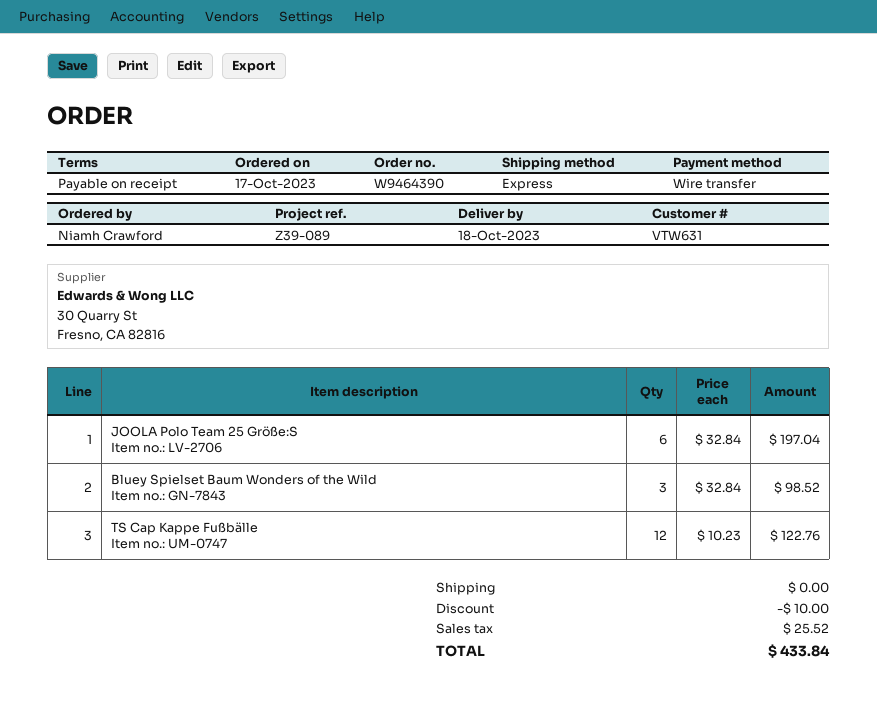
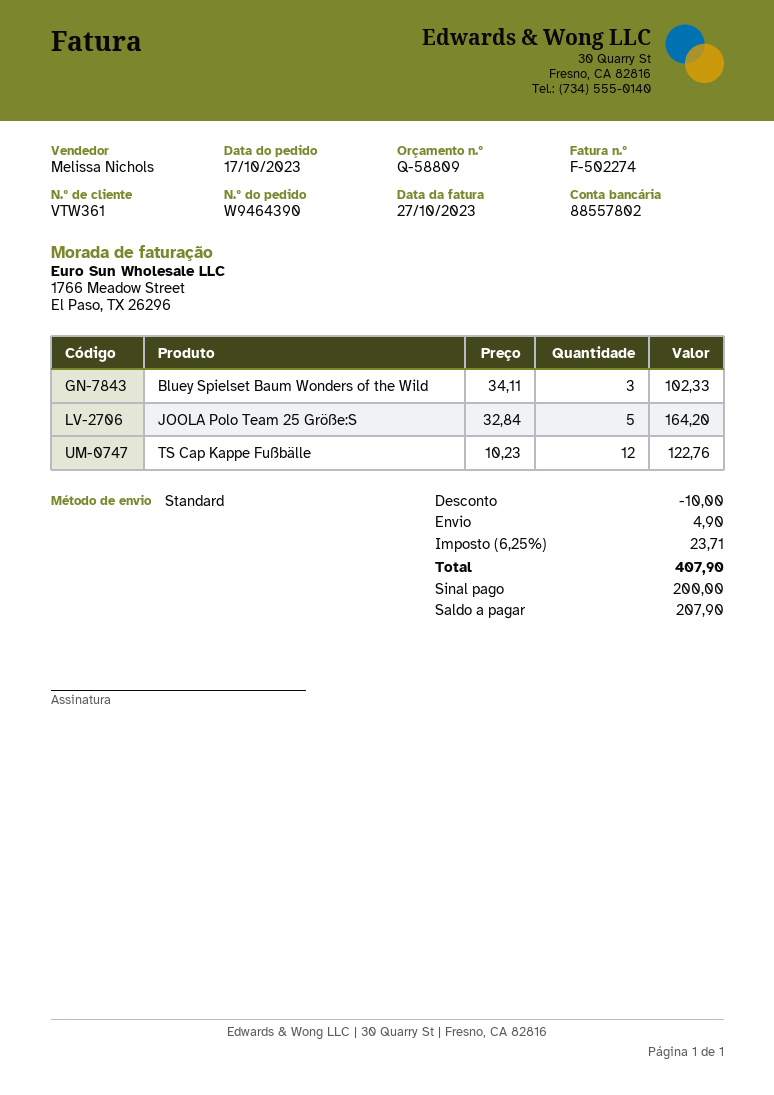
customer number: VTW631 -> VTW361
shipping method: express -> standard
JOOLA Polo Team 25 Größe:S: 6 x 32.84 = 197.04 -> 5 x 32.84 = 164.20
Bluey Spielset Baum Wonders of the Wild: 3 x 32.84 = 98.52 -> 3 x 34.11 = 102.33
shipping: 0.00 -> 4.90
tax: 25.52 -> 23.71
total: 433.84 -> 407.90

